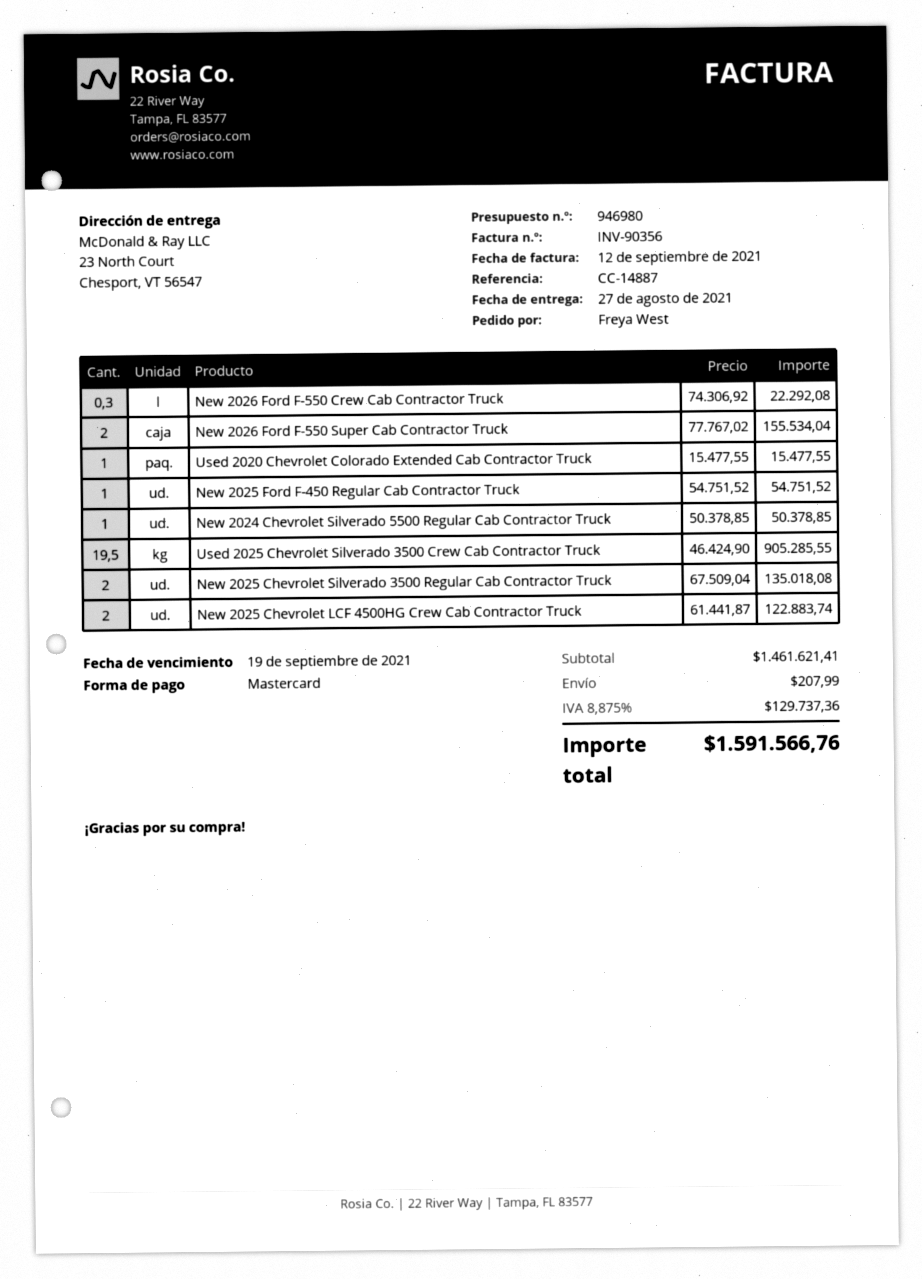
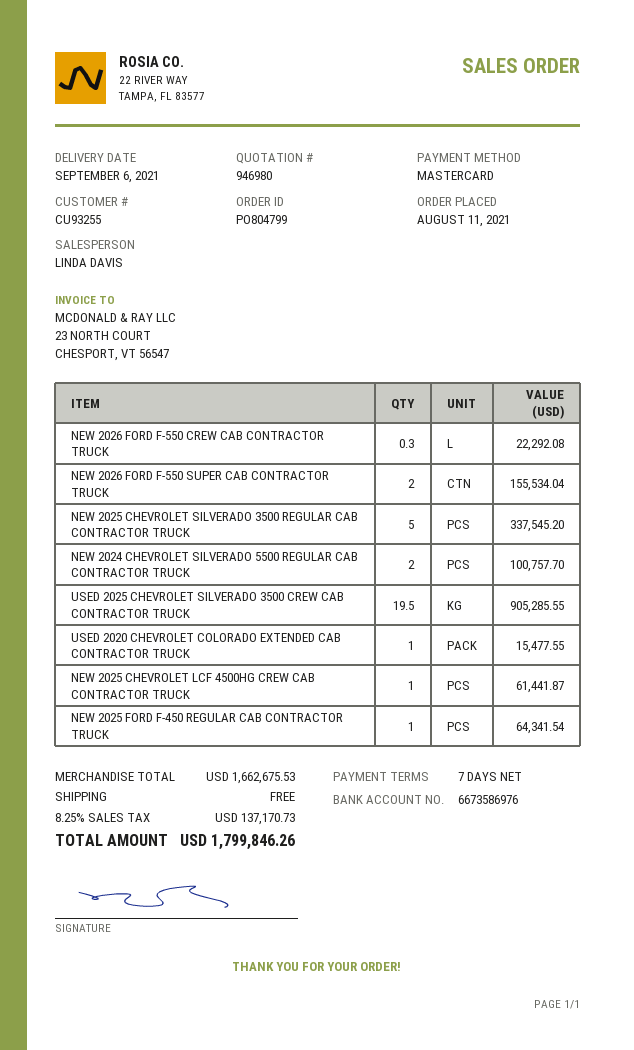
delivery date: 2021-08-27 -> 2021-09-06
New 2025 Ford F-450 Regular Cab Contractor Truck: 1 for 54751.52 -> 1 for 64341.54
New 2024 Chevrolet Silverado 5500 Regular Cab Contractor Truck: 1 for 50378.85 -> 2 for 100757.70
New 2025 Chevrolet Silverado 3500 Regular Cab Contractor Truck: 2 for 135018.08 -> 5 for 337545.20
New 2025 Chevrolet LCF 4500HG Crew Cab Contractor Truck: 2 for 122883.74 -> 1 for 61441.87
subtotal: 1461621.41 -> 1662675.53
shipping: 207.99 -> 0.00
tax: 8.875% = 129737.36 -> 8.25% = 137170.73
total: 1591566.76 -> 1799846.26

